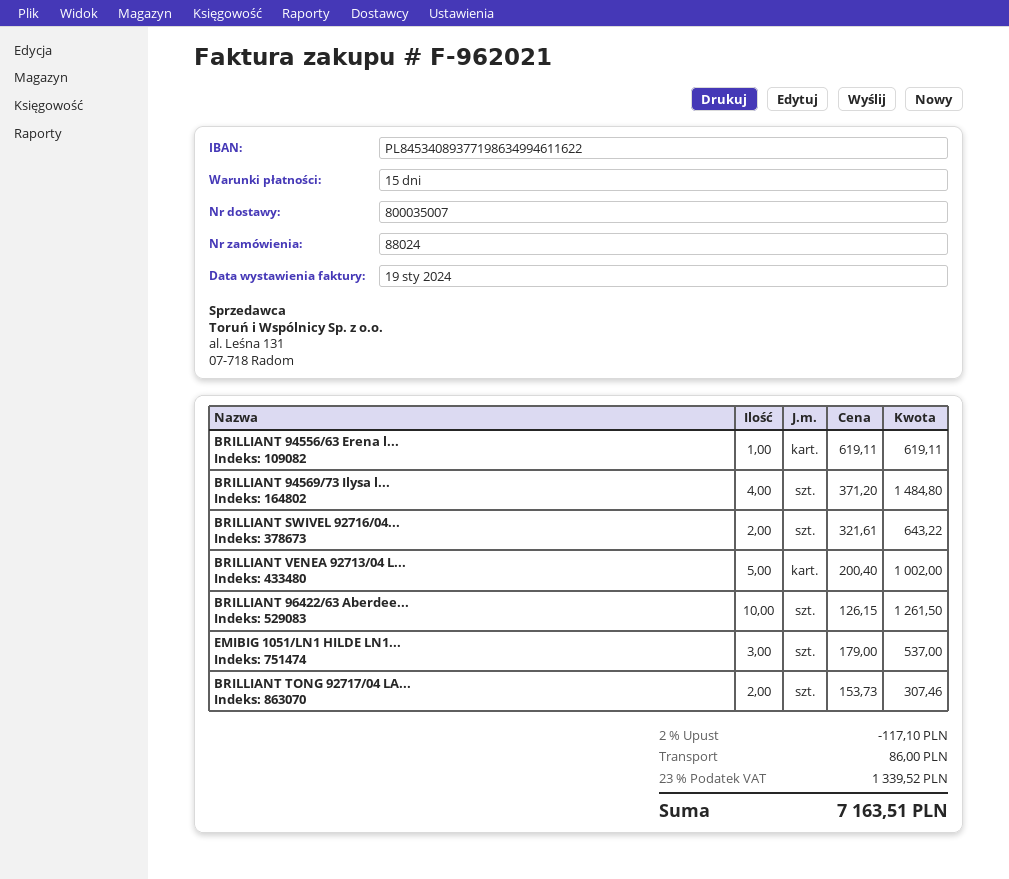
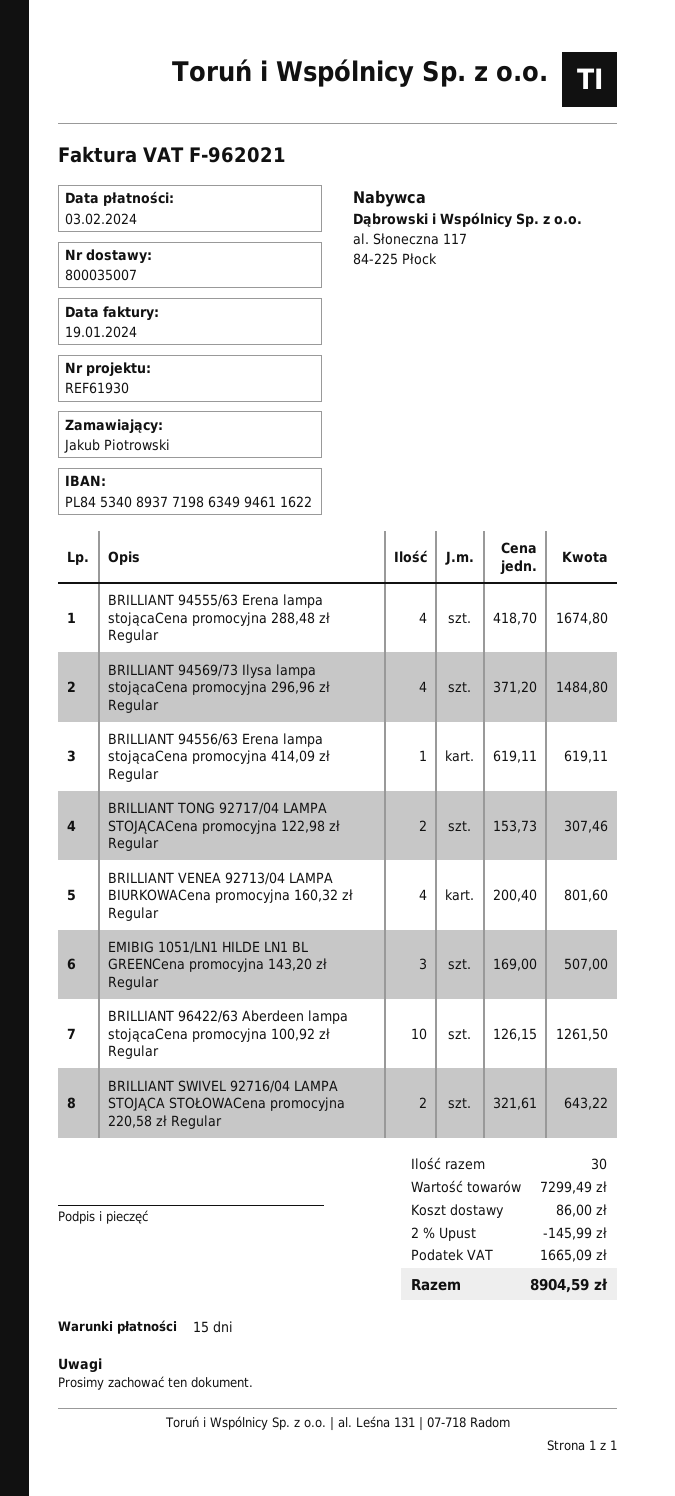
BRILLIANT VENEA 92713/04 L...: 5 x 200.40 = 1002.00 -> 4 x 200.40 = 801.60
EMIBIG 1051/LN1 HILDE LN1...: 3 x 179.00 = 537.00 -> 3 x 169.00 = 507.00
BRILLIANT 94555/63 Erena lampa stojącaCena promocyjna 288,48 zł Regular: none -> 4 x 418.70 = 1674.80
discount: 2% = 117.10 -> 2% = 145.99
tax: 1339.52 -> 1665.09
total: 7163.51 -> 8904.59

